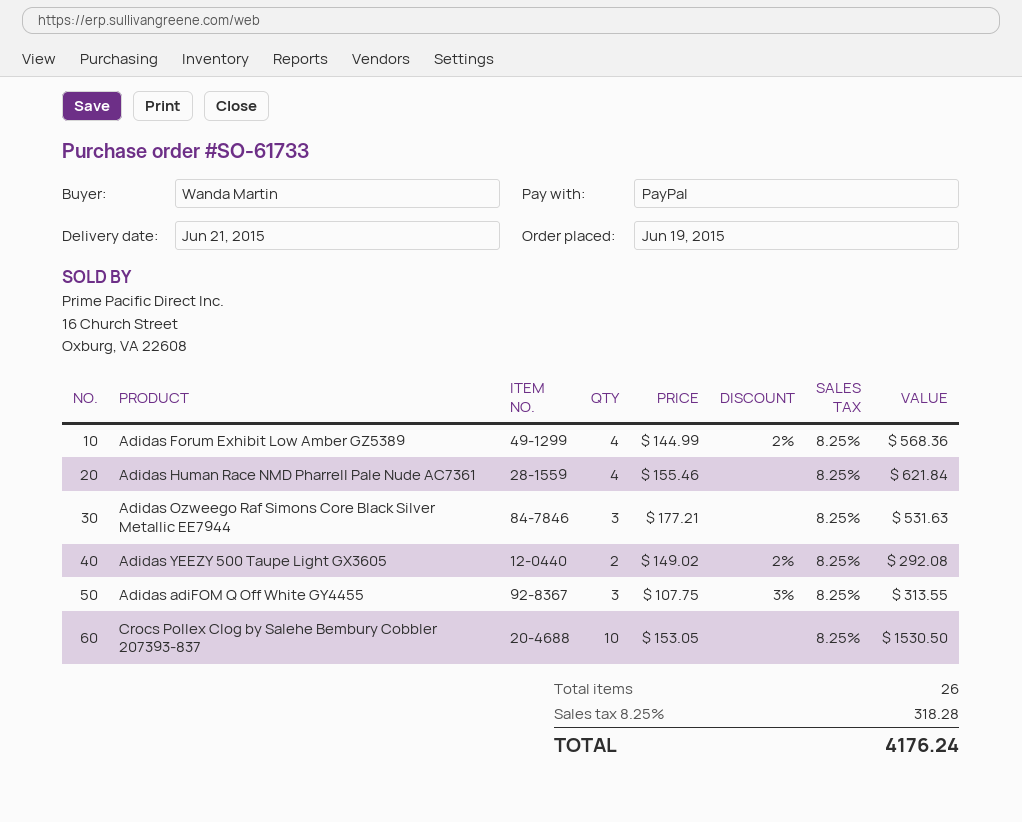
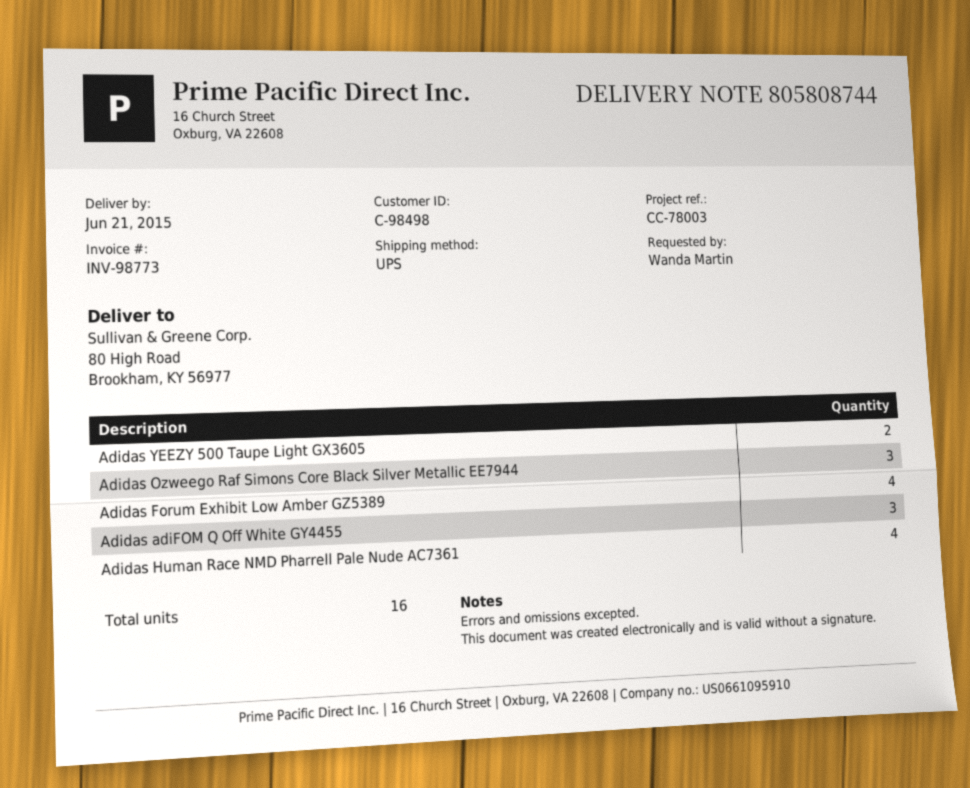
Crocs Pollex Clog by Salehe Bembury Cobbler 207393-837: 10 -> none
total quantity: 26 -> 16

